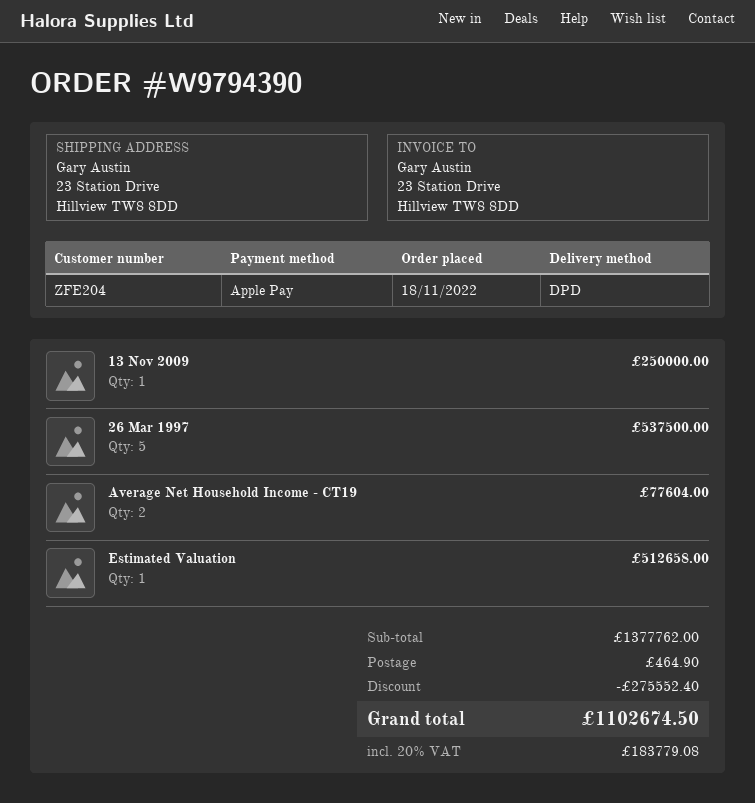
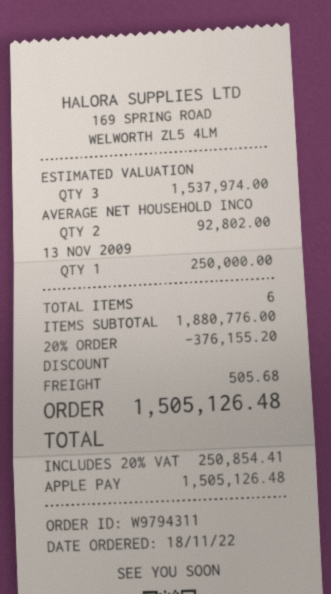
order number: W9794390 -> W9794311
26 Mar 1997: 5 for 537500.00 -> none
Average Net Household Income - CT19: 2 for 77604.00 -> 2 for 92802.00
Estimated Valuation: 1 for 512658.00 -> 3 for 1537974.00
subtotal: 1377762.00 -> 1880776.00
discount: 275552.40 -> 376155.20
shipping: 464.90 -> 505.68
tax: 20% = 183779.08 -> 20% = 250854.41
total: 1102674.50 -> 1505126.48

